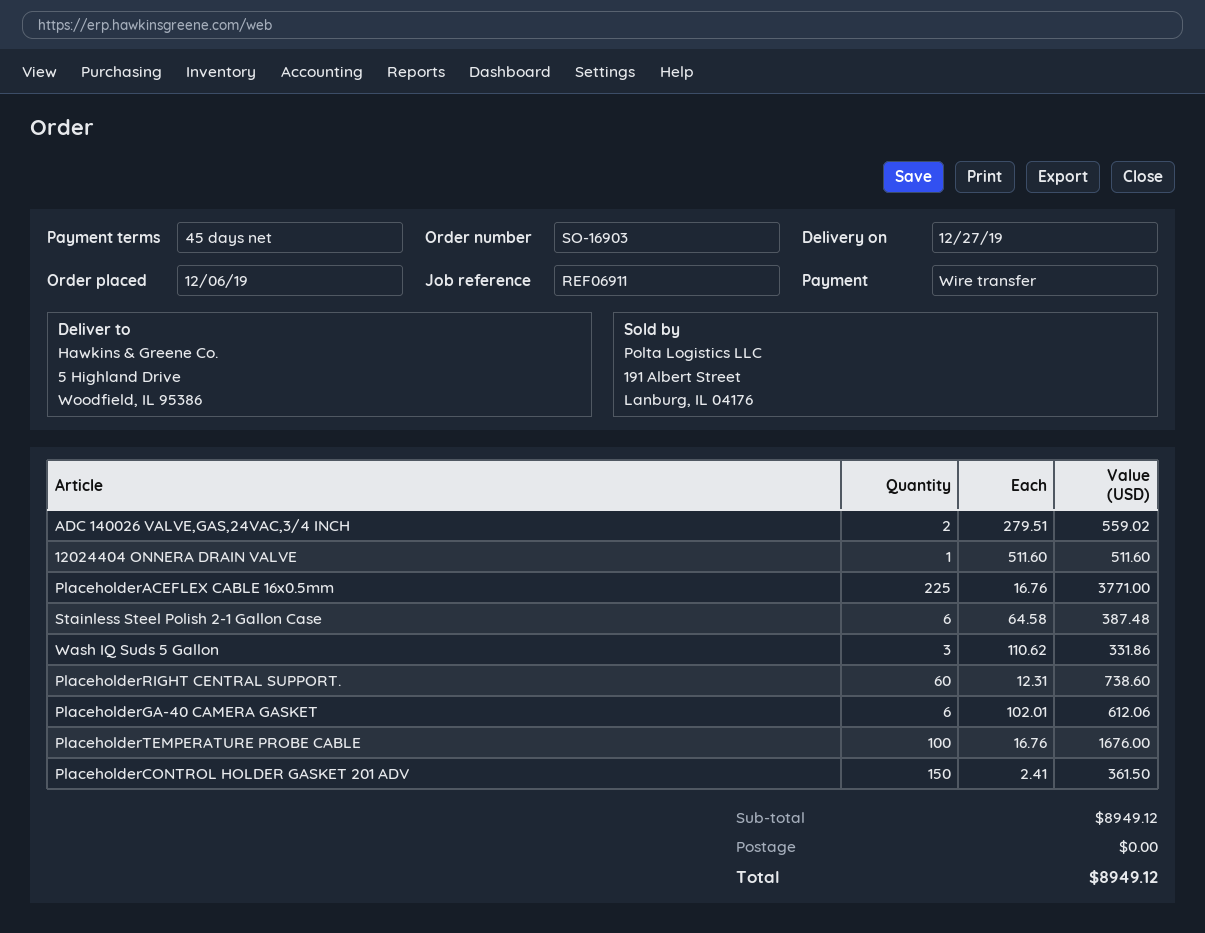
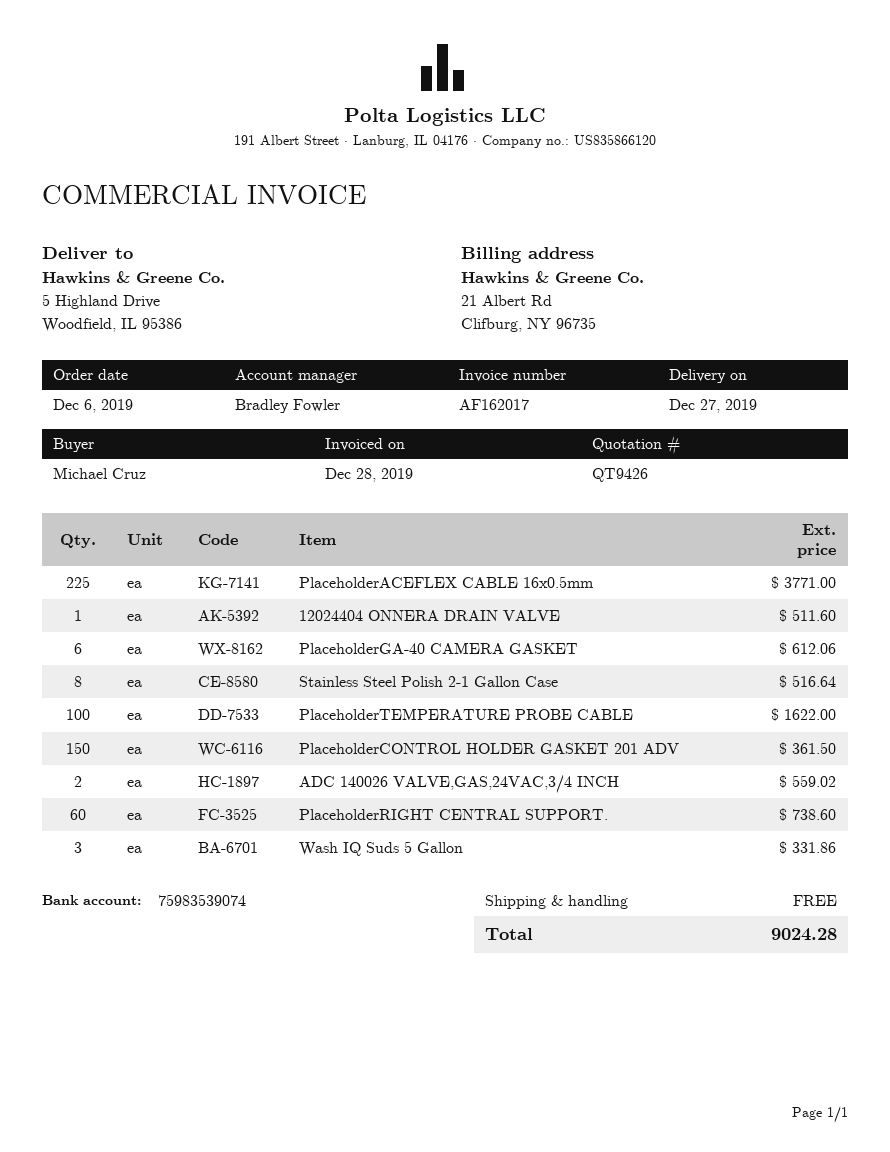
Stainless Steel Polish 2-1 Gallon Case: 6 for 387.48 -> 8 for 516.64
PlaceholderTEMPERATURE PROBE CABLE: 100 for 1676.00 -> 100 for 1622.00
total: 8949.12 -> 9024.28

